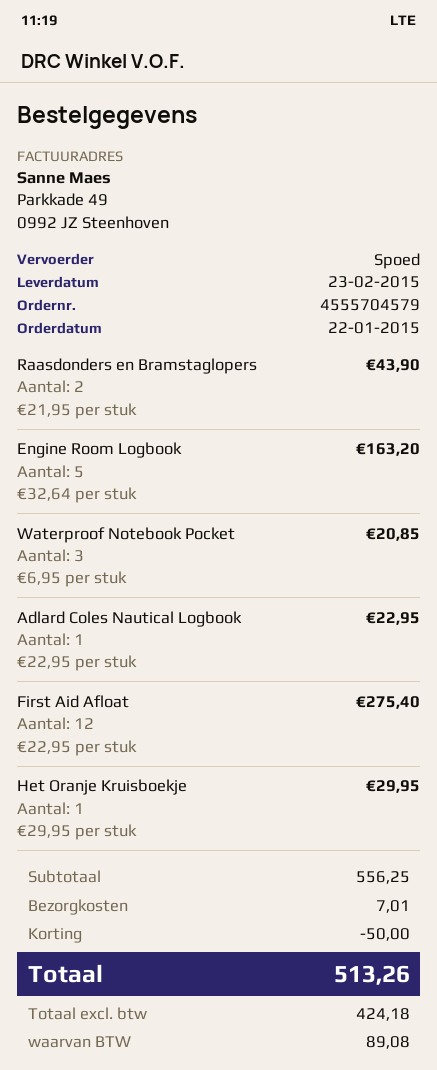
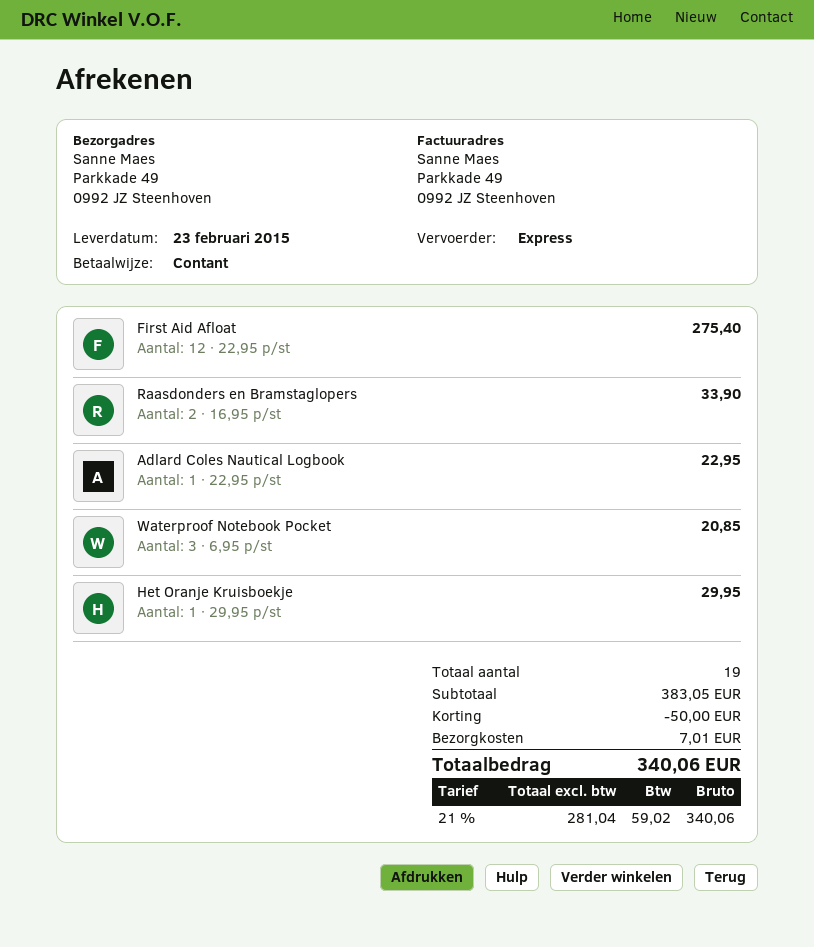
Raasdonders en Bramstaglopers: 2 x 21.95 = 43.90 -> 2 x 16.95 = 33.90
Engine Room Logbook: 5 x 32.64 = 163.20 -> none
subtotal: 556.25 -> 383.05
net: 424.18 -> 281.04
tax: 89.08 -> 59.02
total: 513.26 -> 340.06

